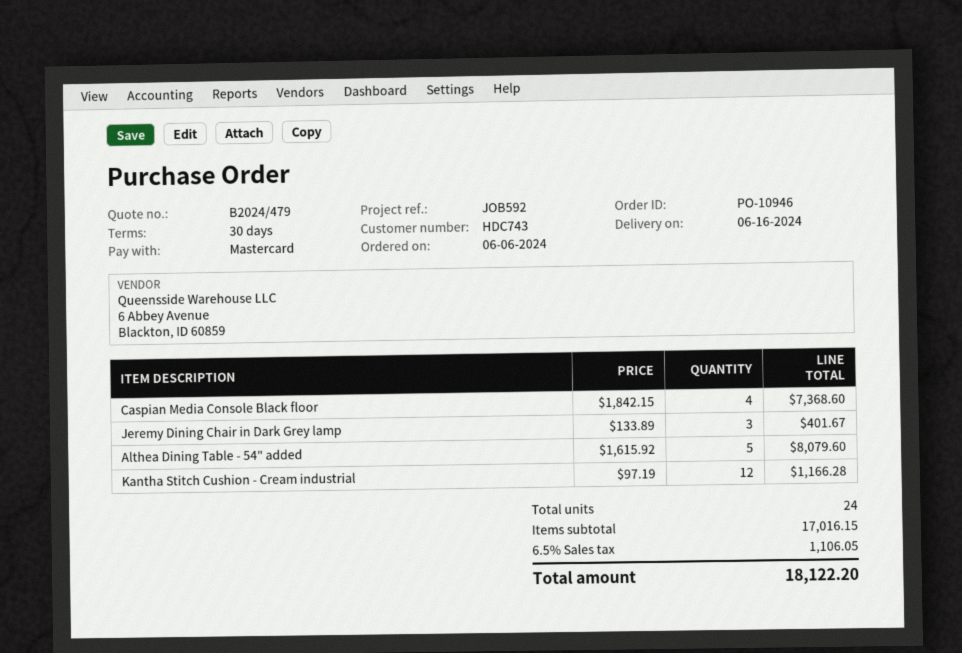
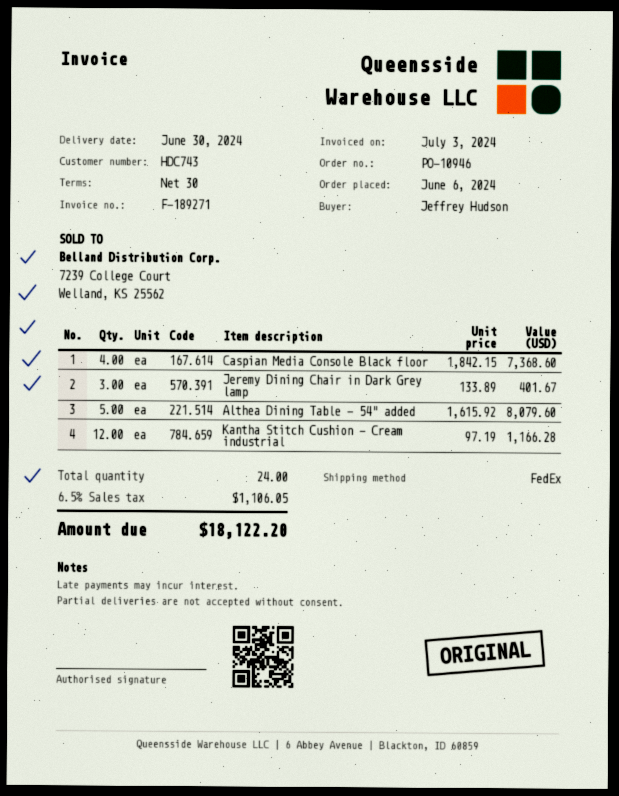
delivery date: 2024-06-16 -> 2024-06-30

